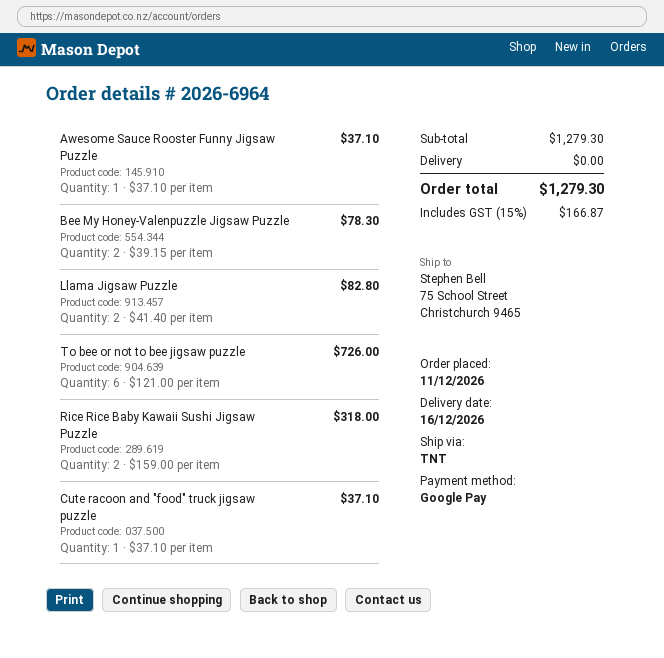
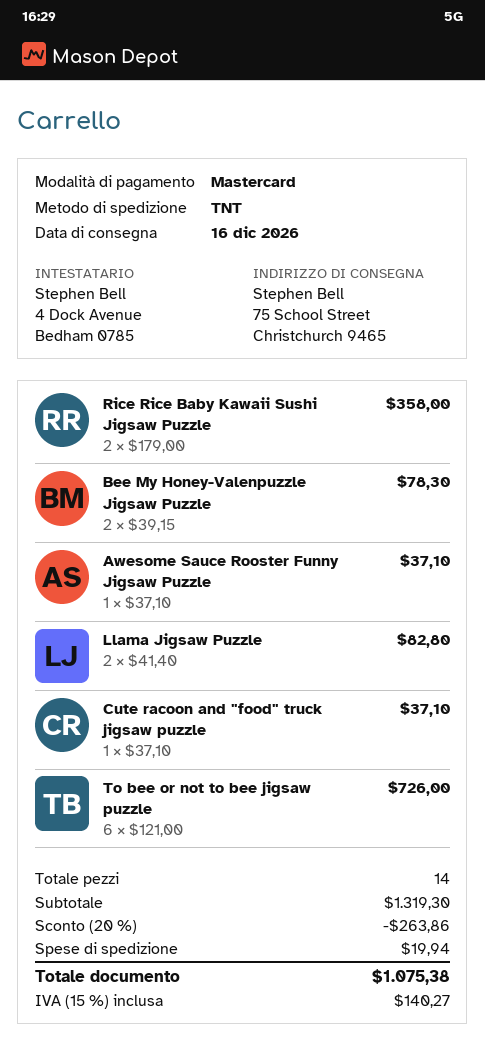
payment method: Google Pay -> Mastercard
Rice Rice Baby Kawaii Sushi Jigsaw Puzzle: 2 x 159.00 = 318.00 -> 2 x 179.00 = 358.00
subtotal: 1279.30 -> 1319.30
discount: none -> 20% = 263.86
shipping: 0.00 -> 19.94
tax: 15% = 166.87 -> 15% = 140.27
total: 1279.30 -> 1075.38

